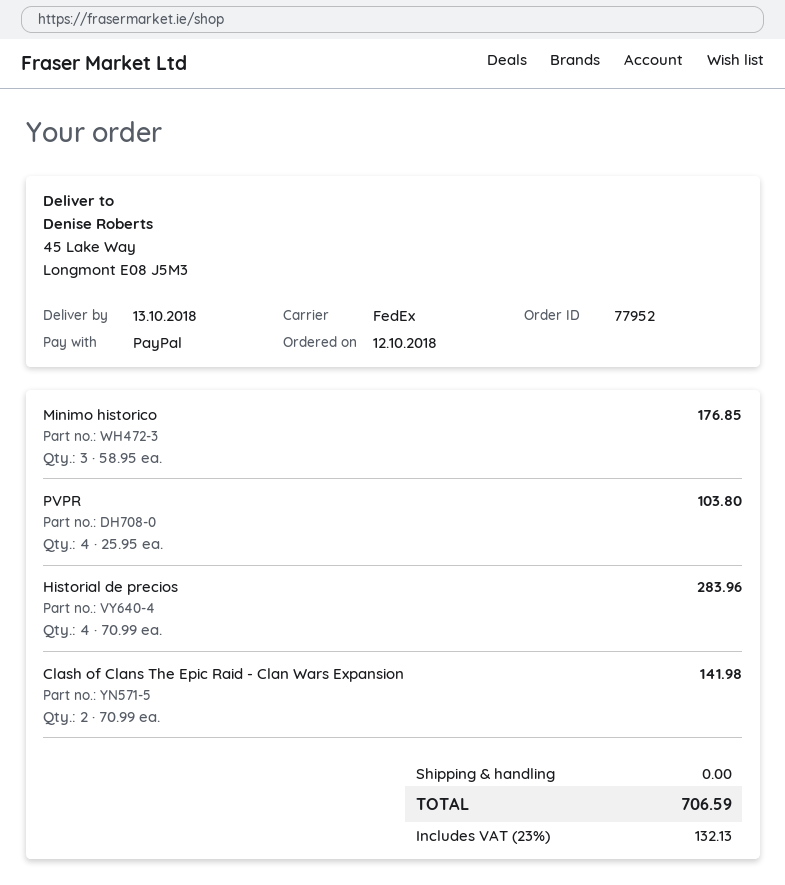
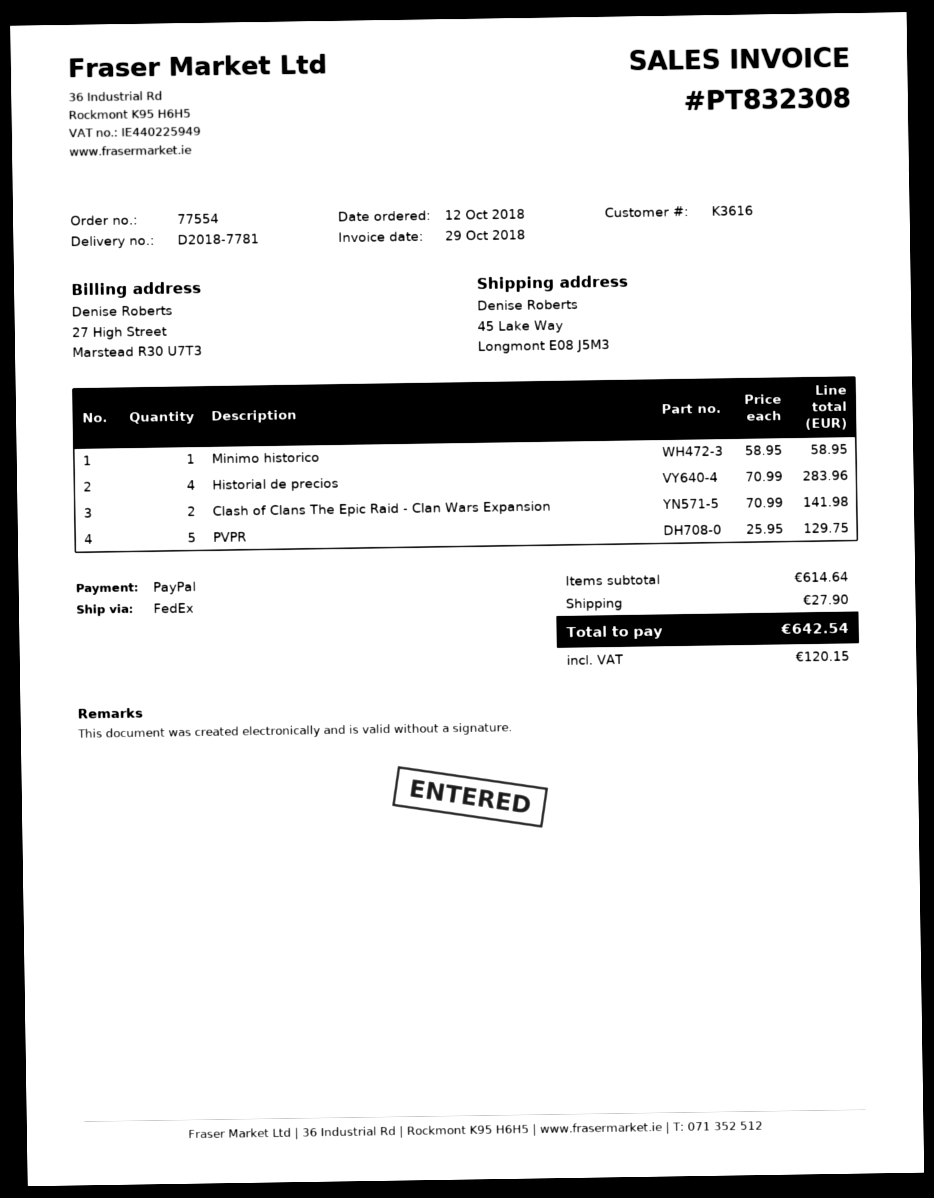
order number: 77952 -> 77554
Minimo historico: 3 x 58.95 = 176.85 -> 1 x 58.95 = 58.95
PVPR: 4 x 25.95 = 103.80 -> 5 x 25.95 = 129.75
shipping: 0.00 -> 27.90
tax: 132.13 -> 120.15
total: 706.59 -> 642.54

